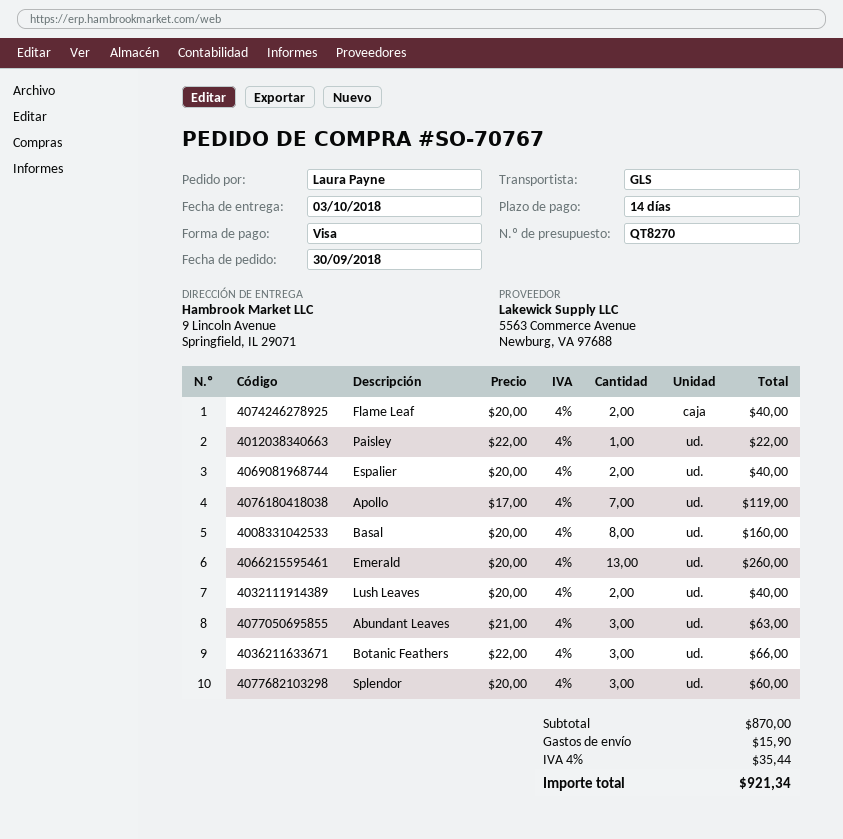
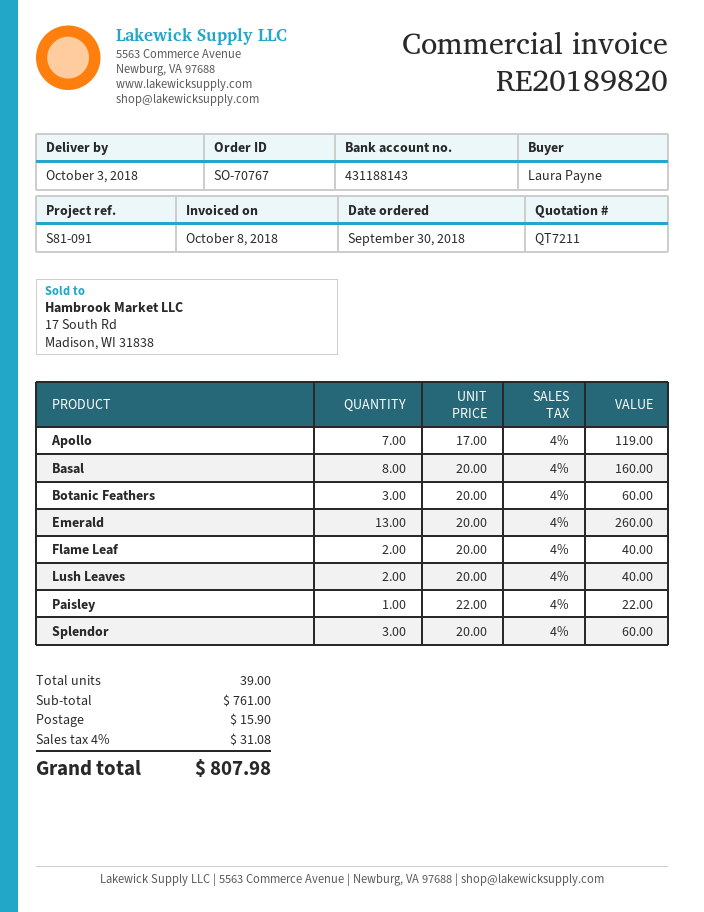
quote number: QT8270 -> QT7211
Espalier: 2 x 20.00 = 40.00 -> none
Abundant Leaves: 3 x 21.00 = 63.00 -> none
Botanic Feathers: 3 x 22.00 = 66.00 -> 3 x 20.00 = 60.00
subtotal: 870.00 -> 761.00
tax: 4% = 35.44 -> 4% = 31.08
total: 921.34 -> 807.98

